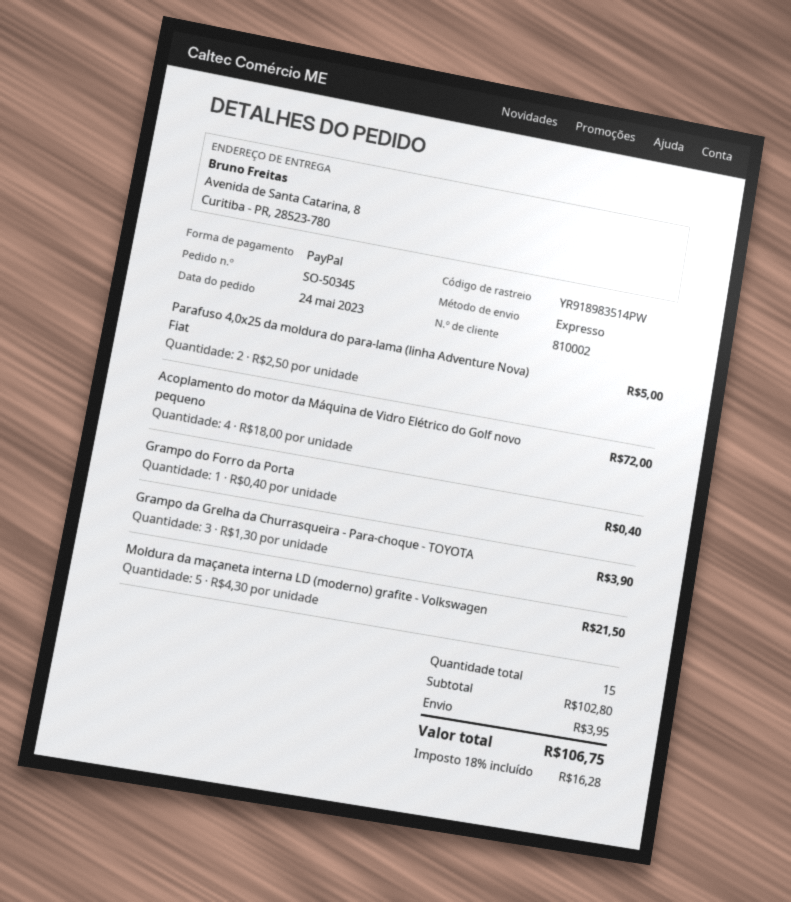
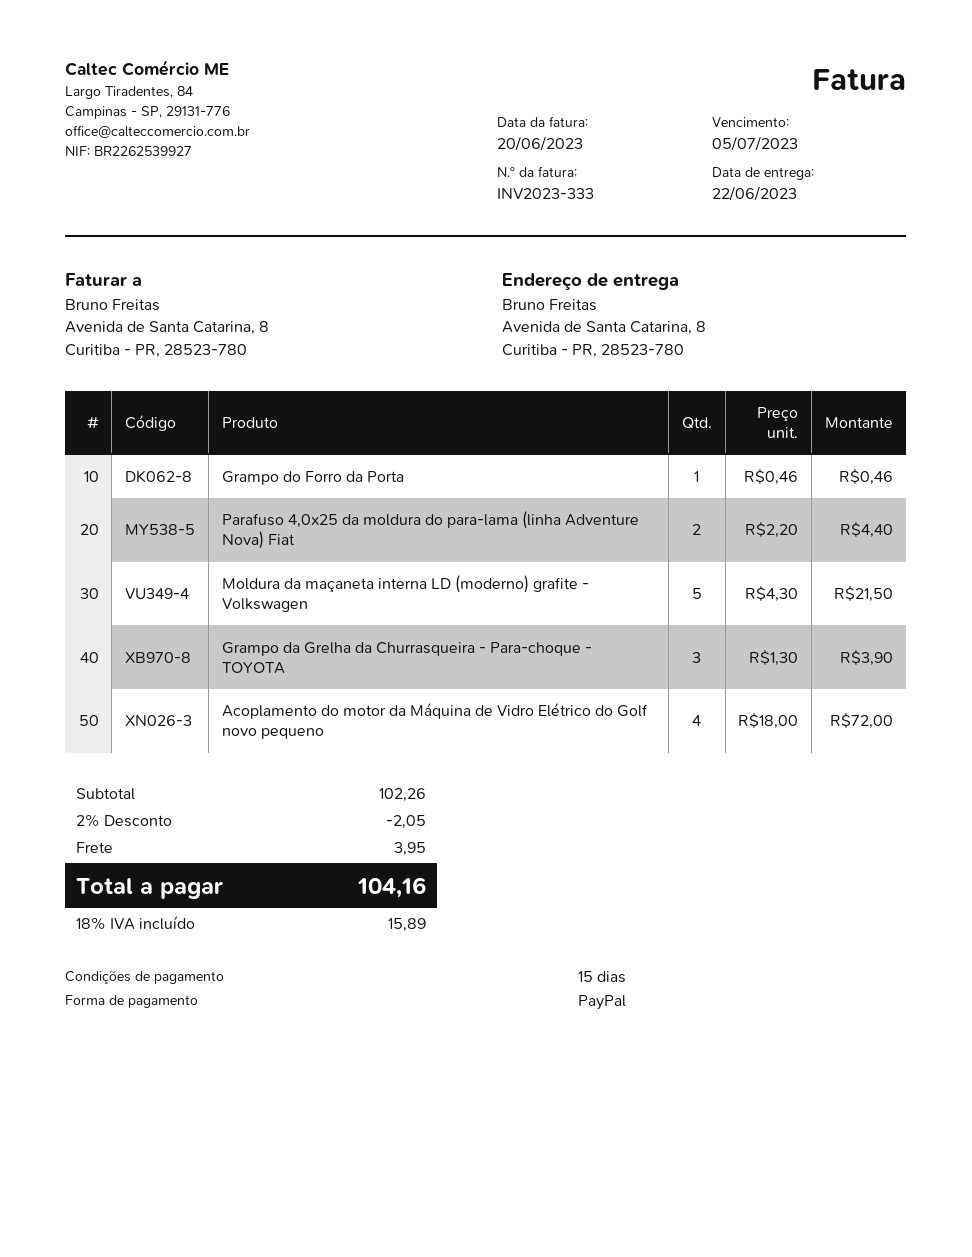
Parafuso 4,0x25 da moldura do para-lama (linha Adventure Nova) Fiat: 2 x 2.50 = 5.00 -> 2 x 2.20 = 4.40
Grampo do Forro da Porta: 1 x 0.40 = 0.40 -> 1 x 0.46 = 0.46
subtotal: 102.80 -> 102.26
discount: none -> 2% = 2.05
tax: 18% = 16.28 -> 18% = 15.89
total: 106.75 -> 104.16

